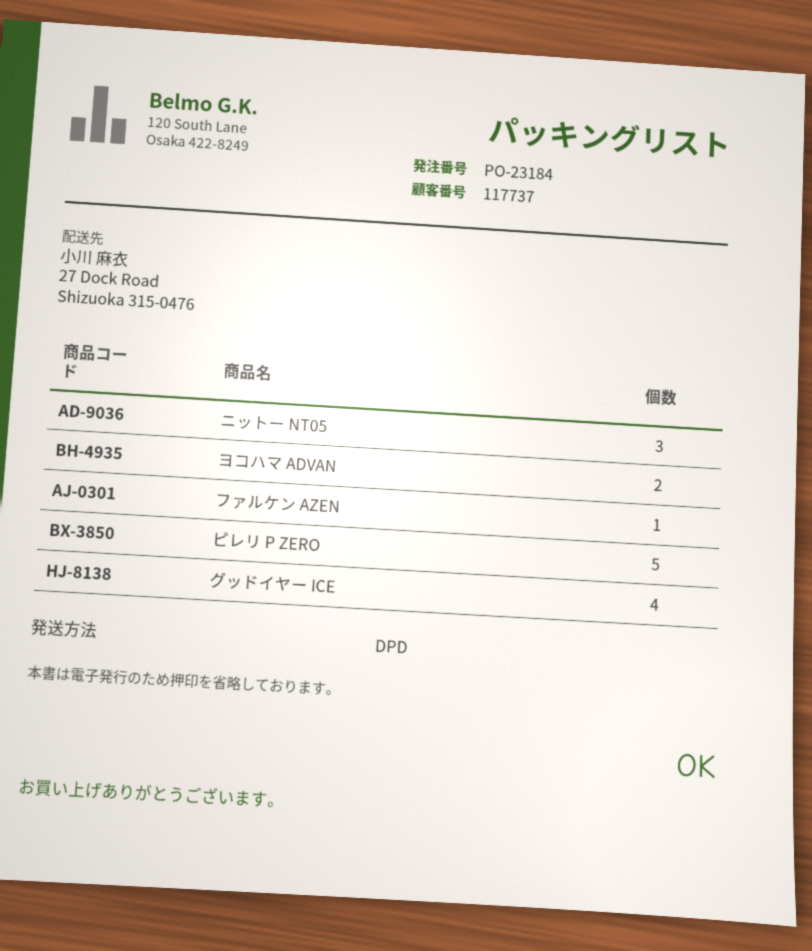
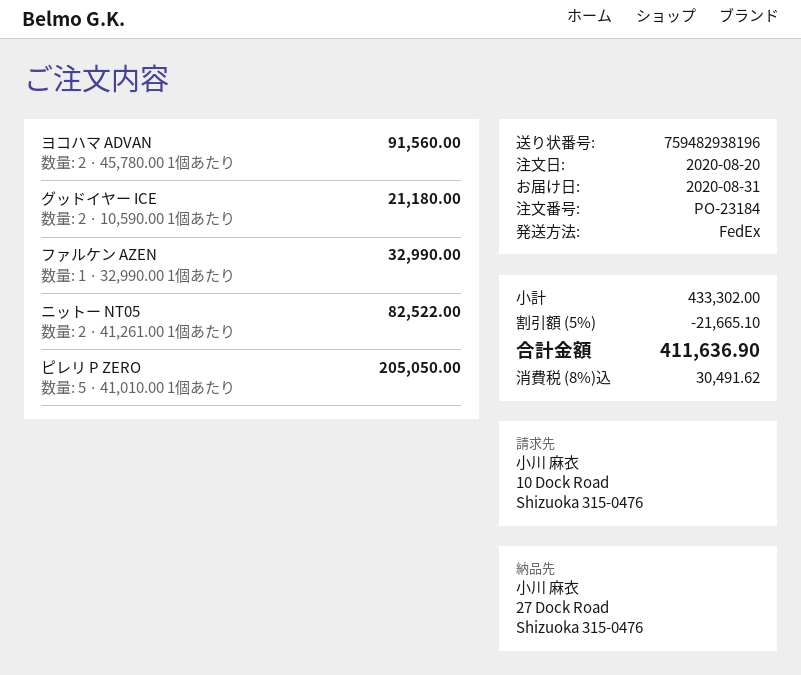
shipping method: DPD -> FedEx
ニットー NT05: 3 -> 2
グッドイヤー ICE: 4 -> 2

